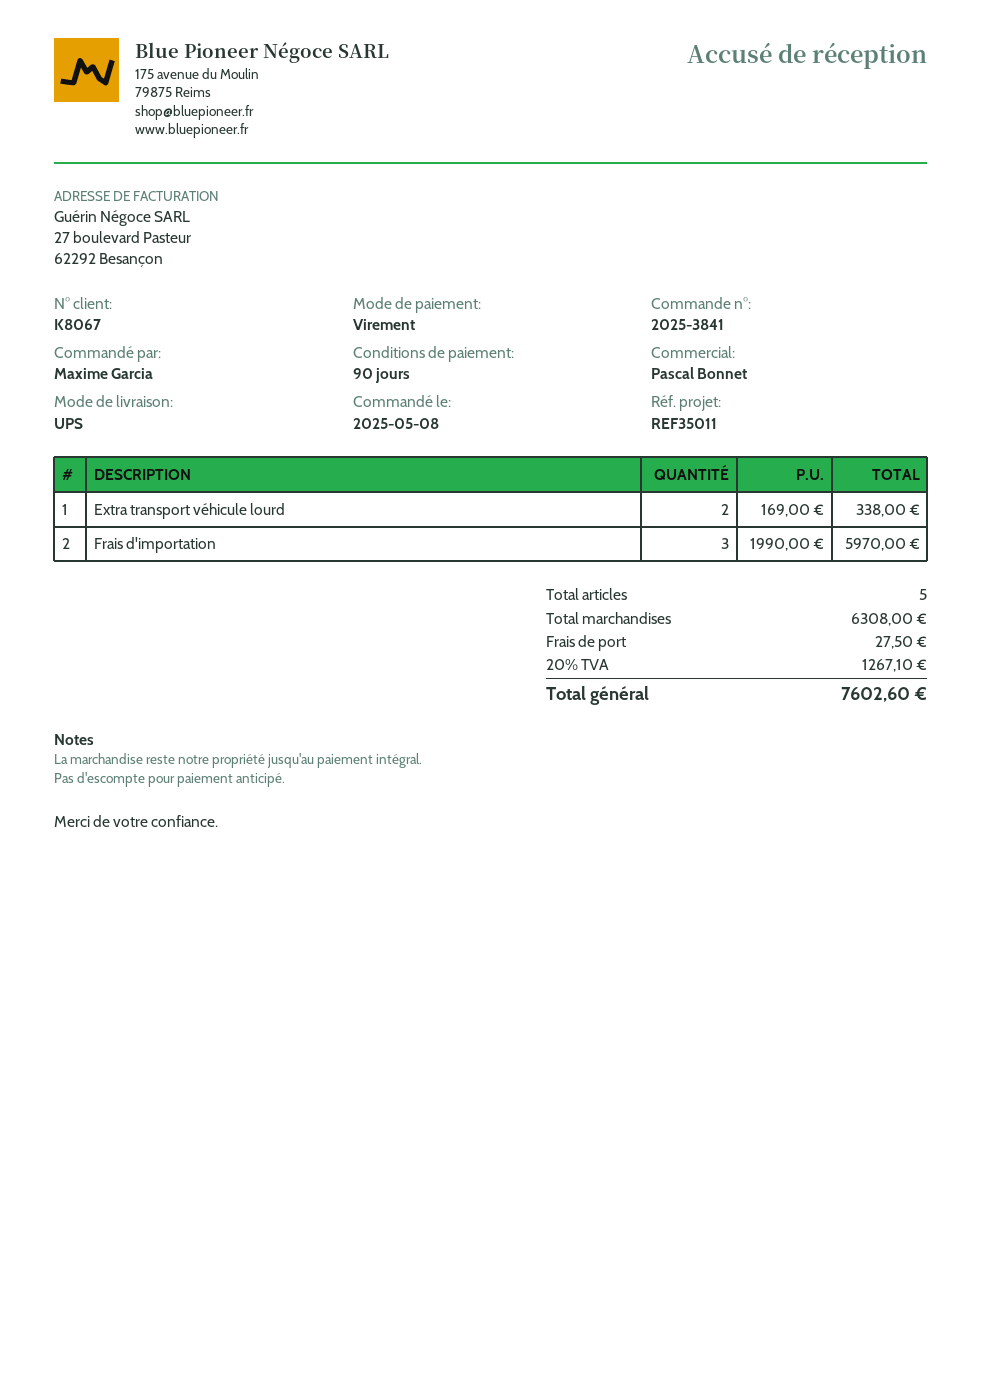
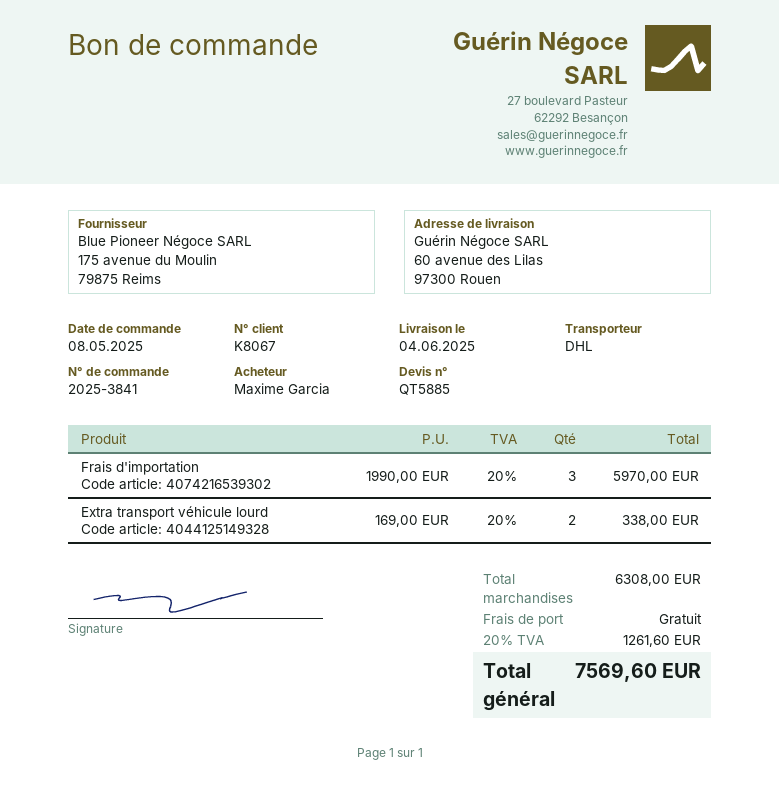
shipping method: UPS -> DHL
shipping: 27.50 -> 0.00
tax: 20% = 1267.10 -> 20% = 1261.60
total: 7602.60 -> 7569.60

